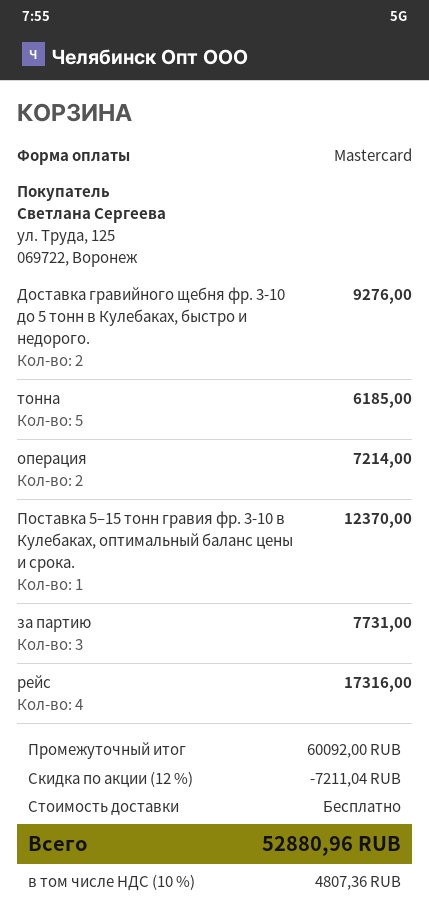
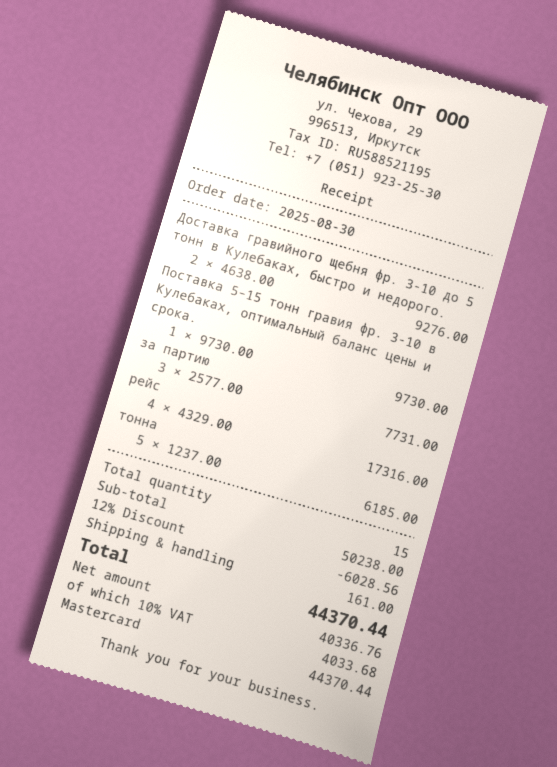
операция: 2 for 7214.00 -> none
Поставка 5–15 тонн гравия фр. 3-10 в Кулебаках, оптимальный баланс цены и срока.: 1 for 12370.00 -> 1 for 9730.00
subtotal: 60092.00 -> 50238.00
discount: 12% = 7211.04 -> 12% = 6028.56
shipping: 0.00 -> 161.00
tax: 10% = 4807.36 -> 10% = 4033.68
total: 52880.96 -> 44370.44

